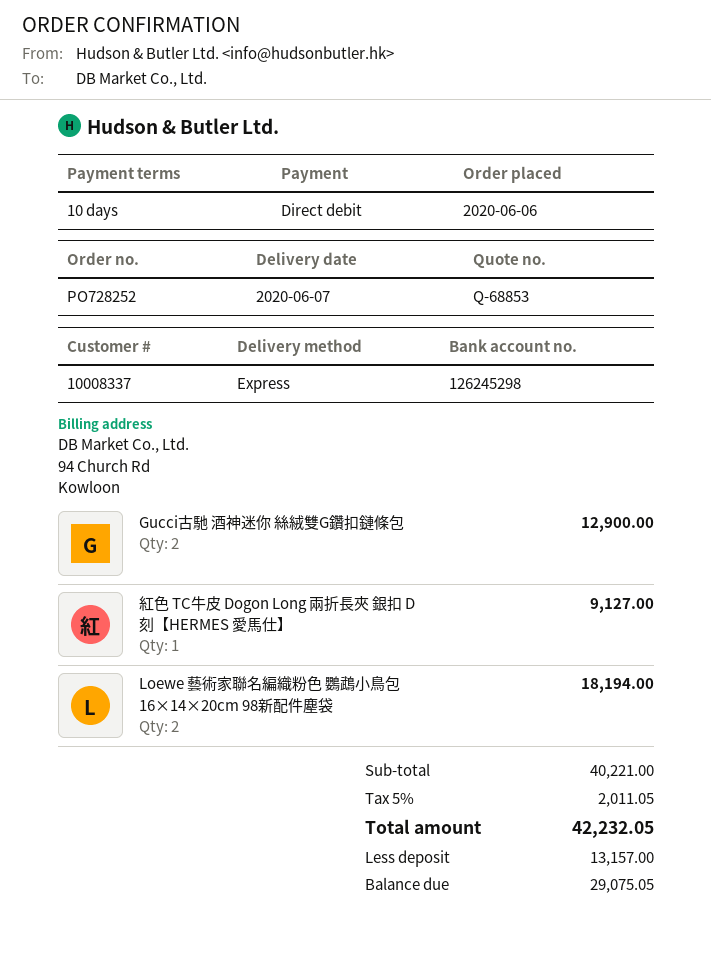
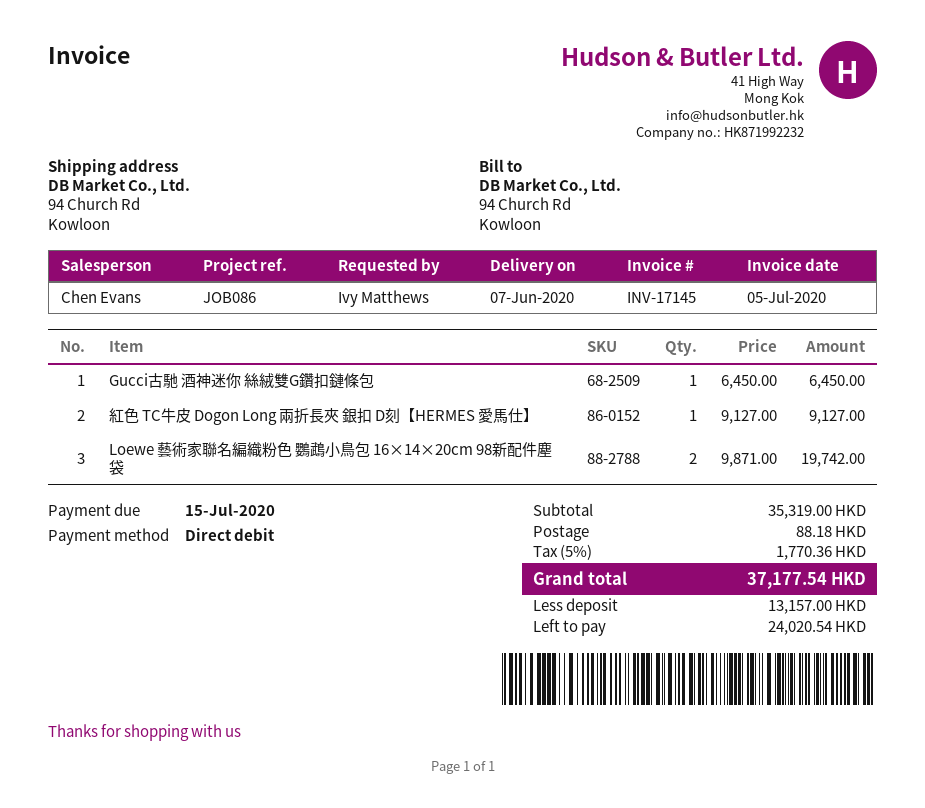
Gucci古馳 酒神迷你 絲絨雙G鑽扣鏈條包: 2 for 12900.00 -> 1 for 6450.00
Loewe 藝術家聯名編織粉色 鸚鵡小鳥包 16×14×20cm 98新配件塵袋: 2 for 18194.00 -> 2 for 19742.00
subtotal: 40221.00 -> 35319.00
shipping: none -> 88.18
tax: 5% = 2011.05 -> 5% = 1770.36
total: 42232.05 -> 37177.54
balance: 29075.05 -> 24020.54

